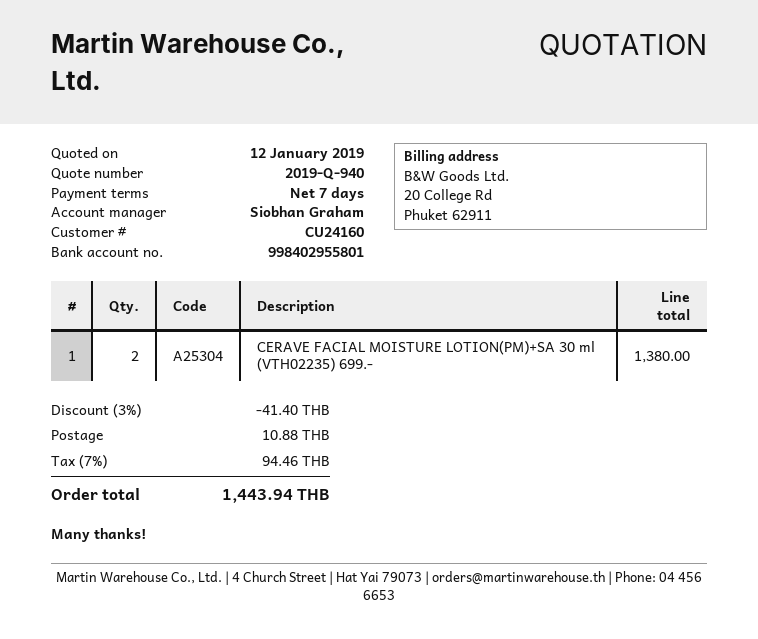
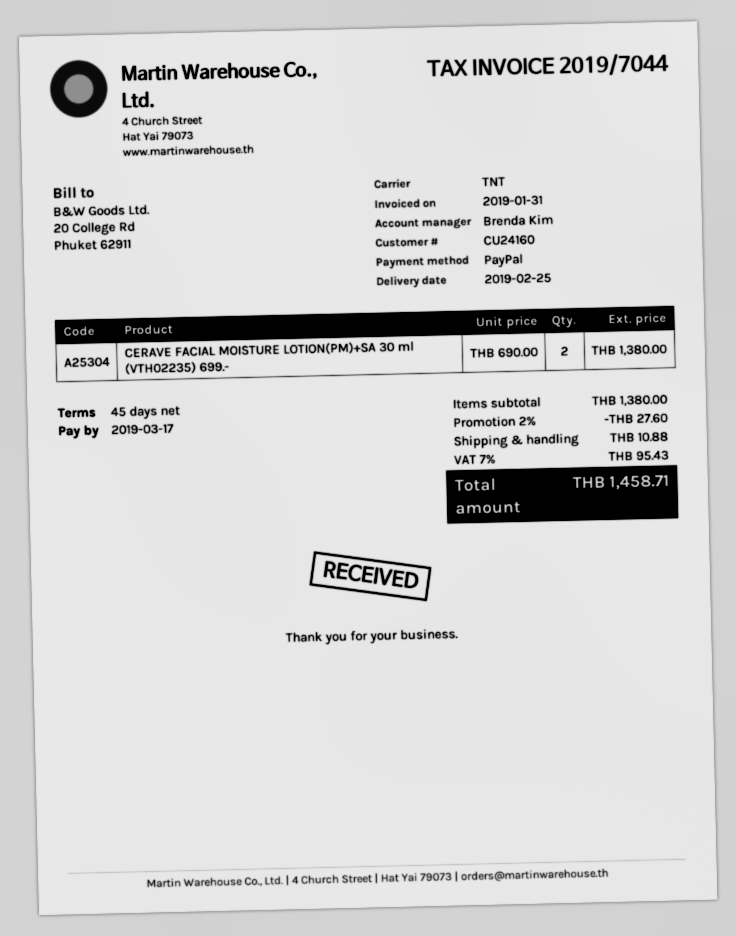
payment terms: 7 days -> 45 days
sales rep: Siobhan Graham -> Brenda Kim
discount: 3% = 41.40 -> 2% = 27.60
tax: 7% = 94.46 -> 7% = 95.43
total: 1443.94 -> 1458.71

